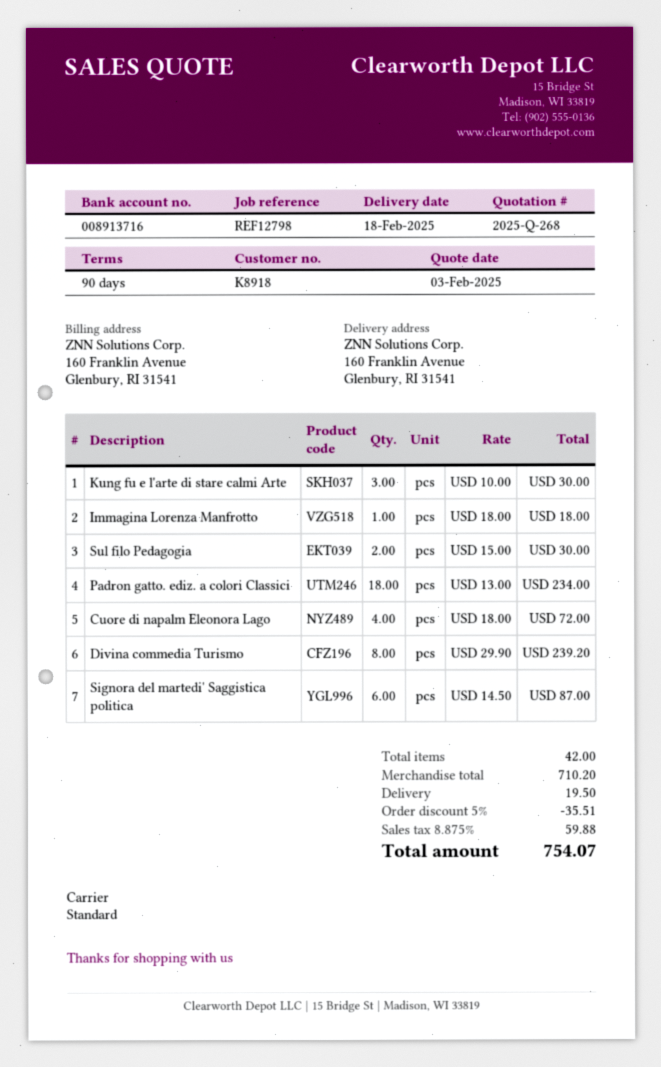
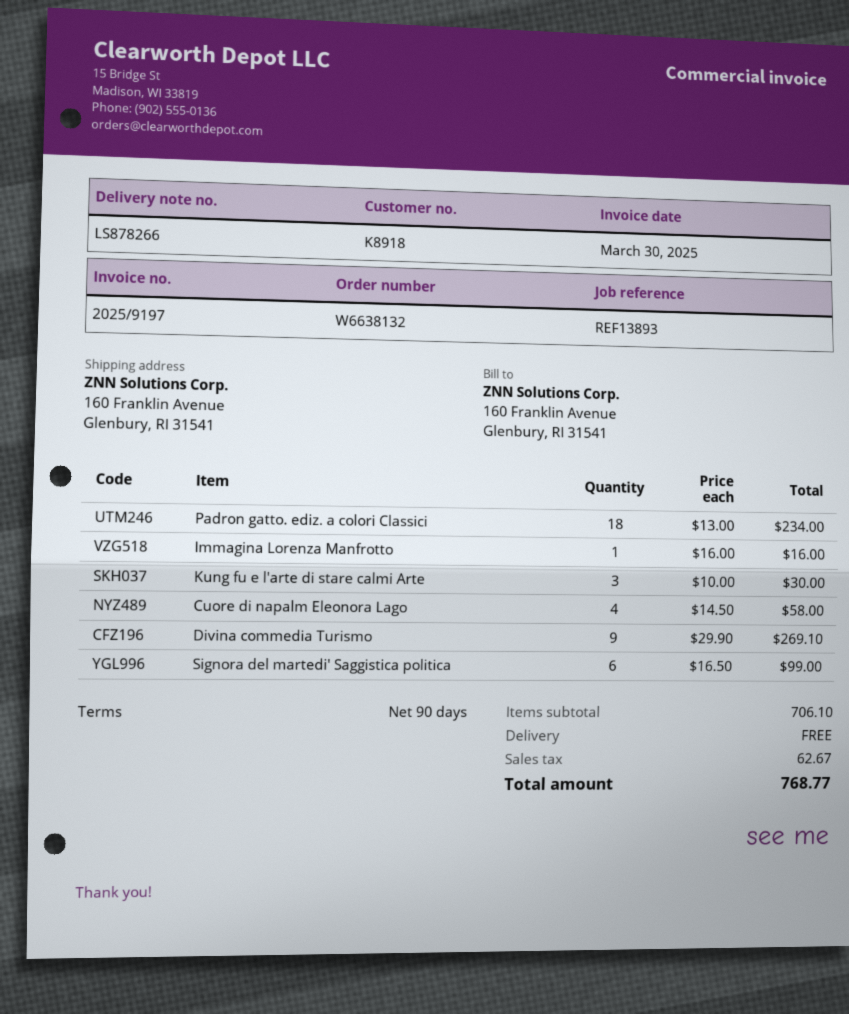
reference: REF12798 -> REF13893
Immagina Lorenza Manfrotto: 1 x 18.00 = 18.00 -> 1 x 16.00 = 16.00
Sul filo Pedagogia: 2 x 15.00 = 30.00 -> none
Cuore di napalm Eleonora Lago: 4 x 18.00 = 72.00 -> 4 x 14.50 = 58.00
Divina commedia Turismo: 8 x 29.90 = 239.20 -> 9 x 29.90 = 269.10
Signora del martedi' Saggistica politica: 6 x 14.50 = 87.00 -> 6 x 16.50 = 99.00
subtotal: 710.20 -> 706.10
discount: 5% = 35.51 -> none
shipping: 19.50 -> 0.00
tax: 59.88 -> 62.67
total: 754.07 -> 768.77

